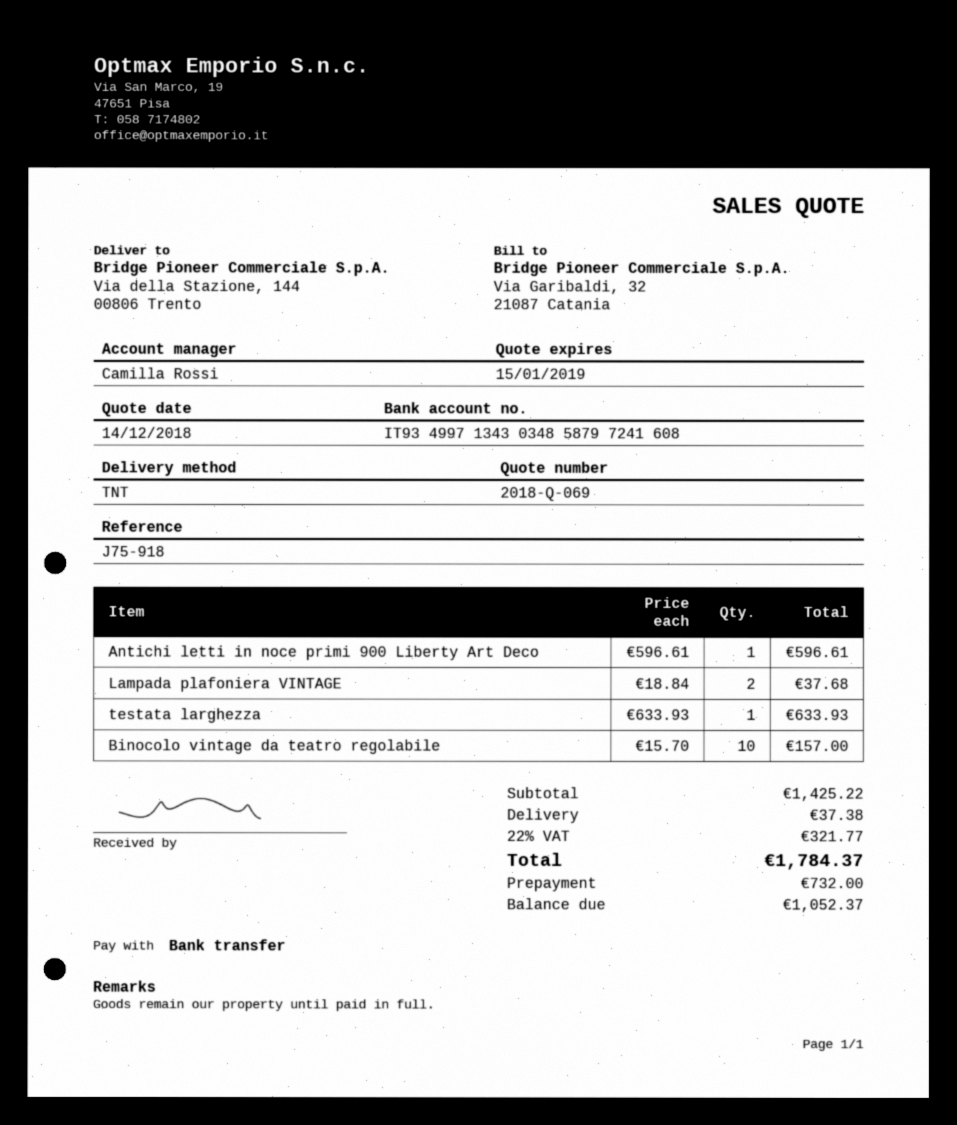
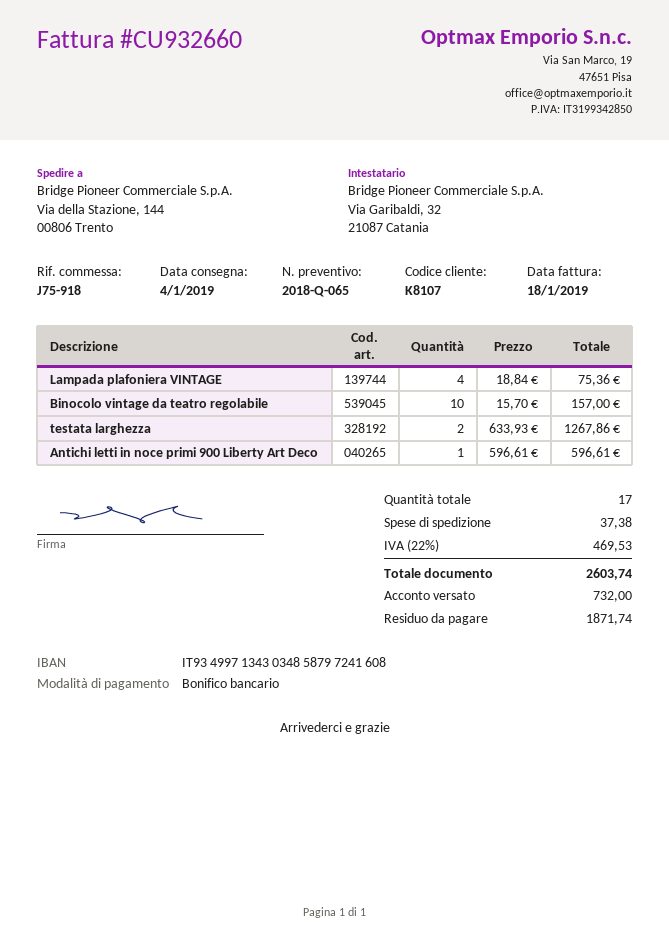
quote number: 2018-Q-069 -> 2018-Q-065
Lampada plafoniera VINTAGE: 2 x 18.84 = 37.68 -> 4 x 18.84 = 75.36
testata larghezza: 1 x 633.93 = 633.93 -> 2 x 633.93 = 1267.86
tax: 22% = 321.77 -> 22% = 469.53
total: 1784.37 -> 2603.74
balance: 1052.37 -> 1871.74

